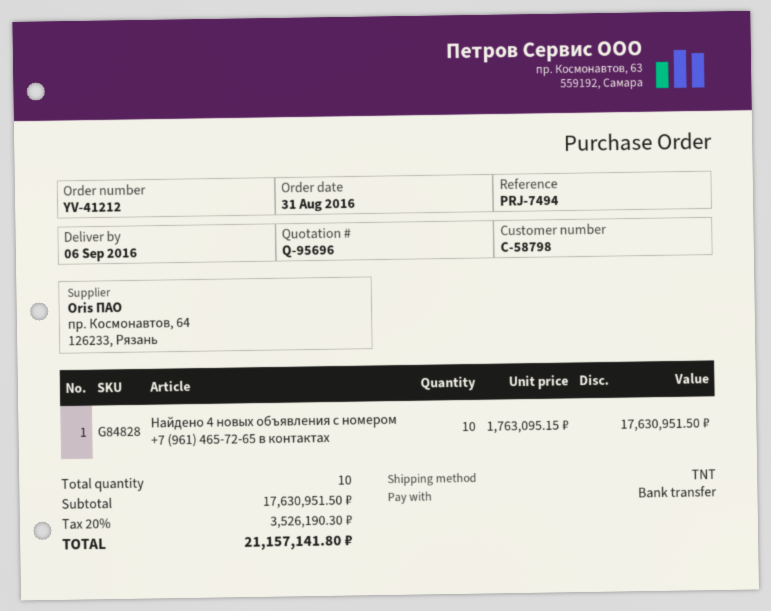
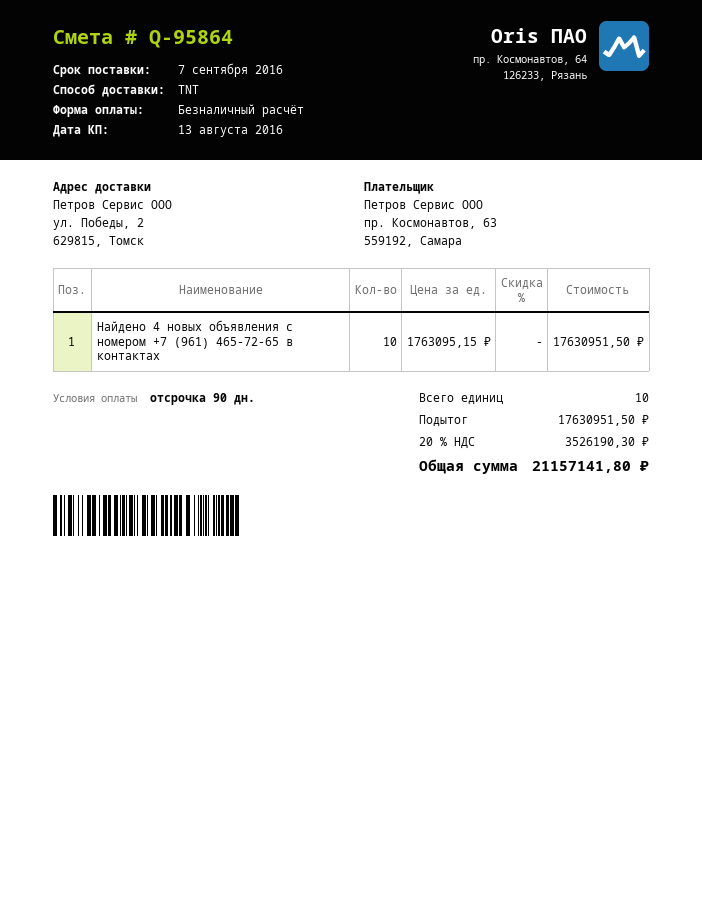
quote number: Q-95696 -> Q-95864
delivery date: 2016-09-06 -> 2016-09-07

